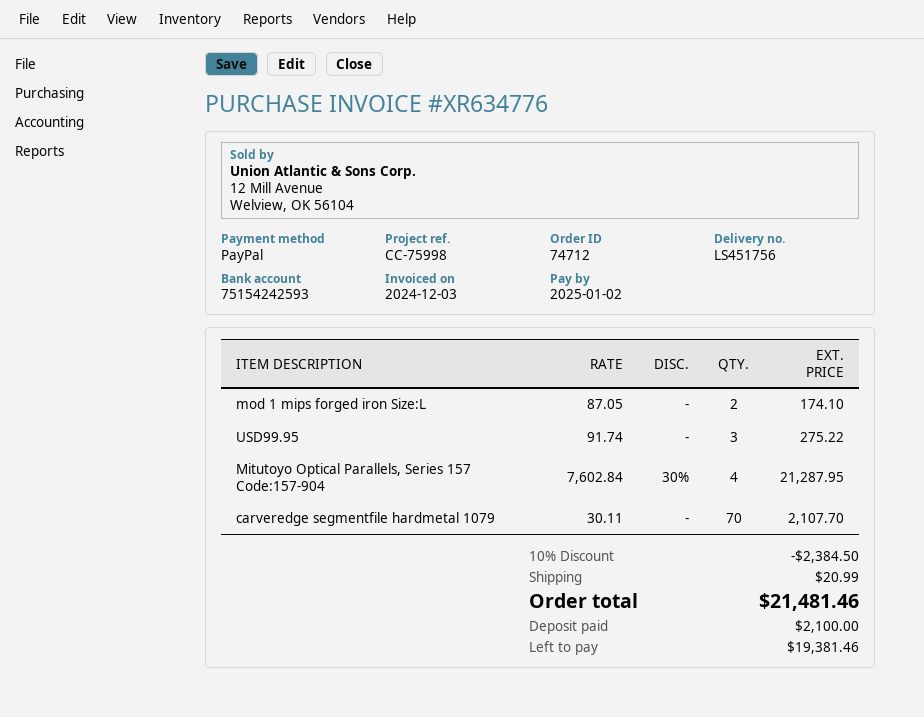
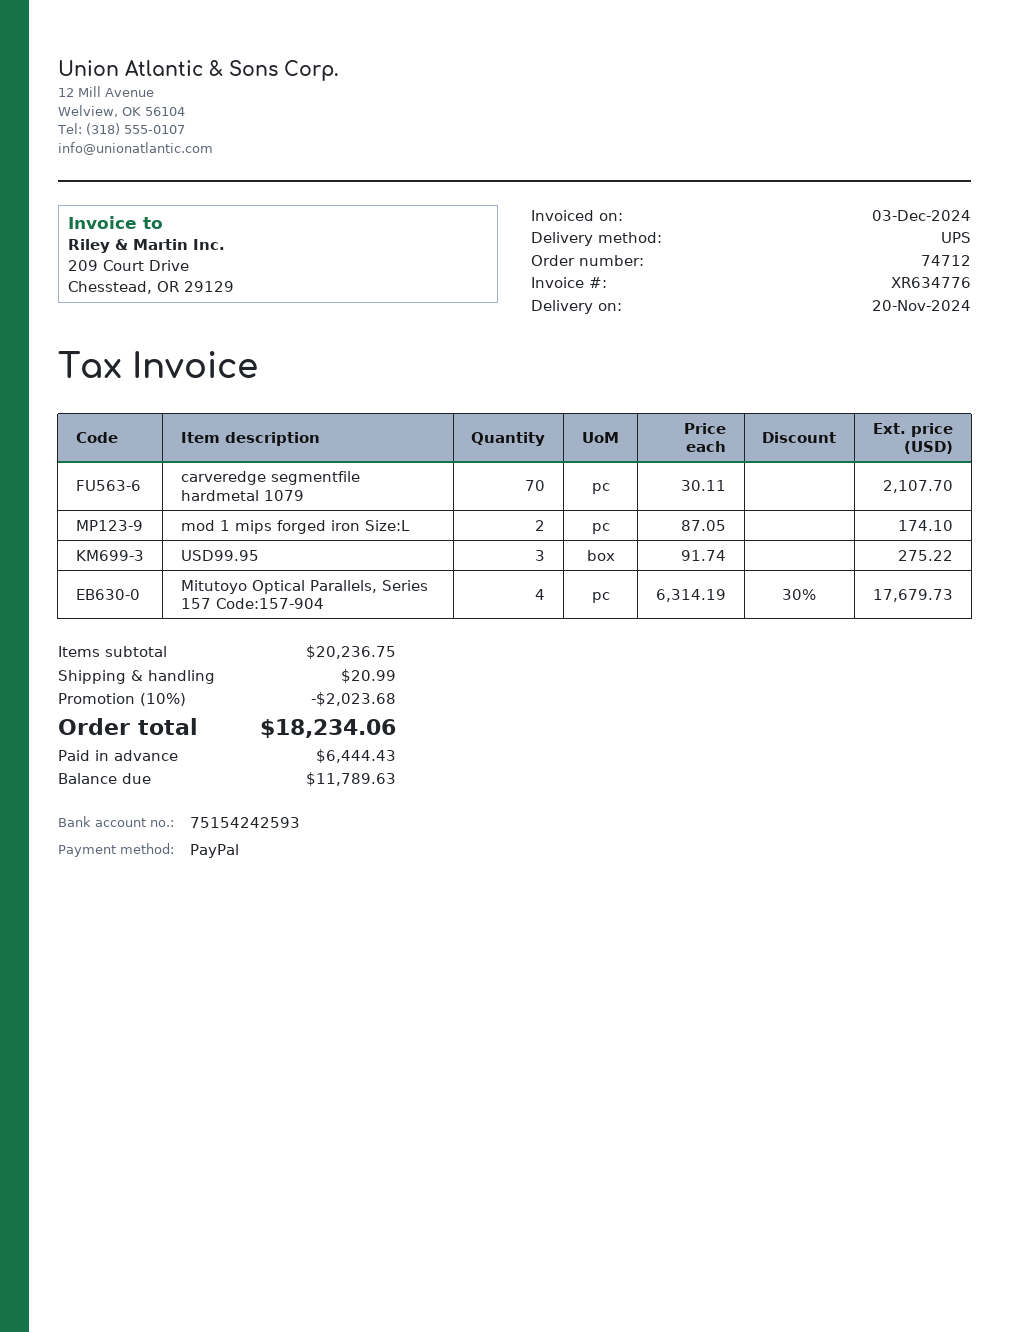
Mitutoyo Optical Parallels, Series 157 Code:157-904: 4 x 7602.84 - 30% = 21287.95 -> 4 x 6314.19 - 30% = 17679.73
discount: 10% = 2384.50 -> 10% = 2023.68
total: 21481.46 -> 18234.06
deposit: 2100.00 -> 6444.43
balance: 19381.46 -> 11789.63

